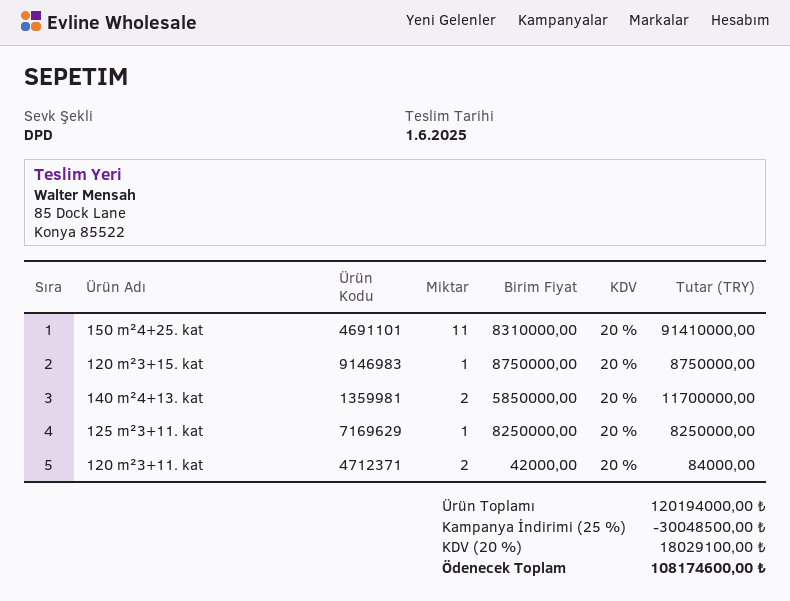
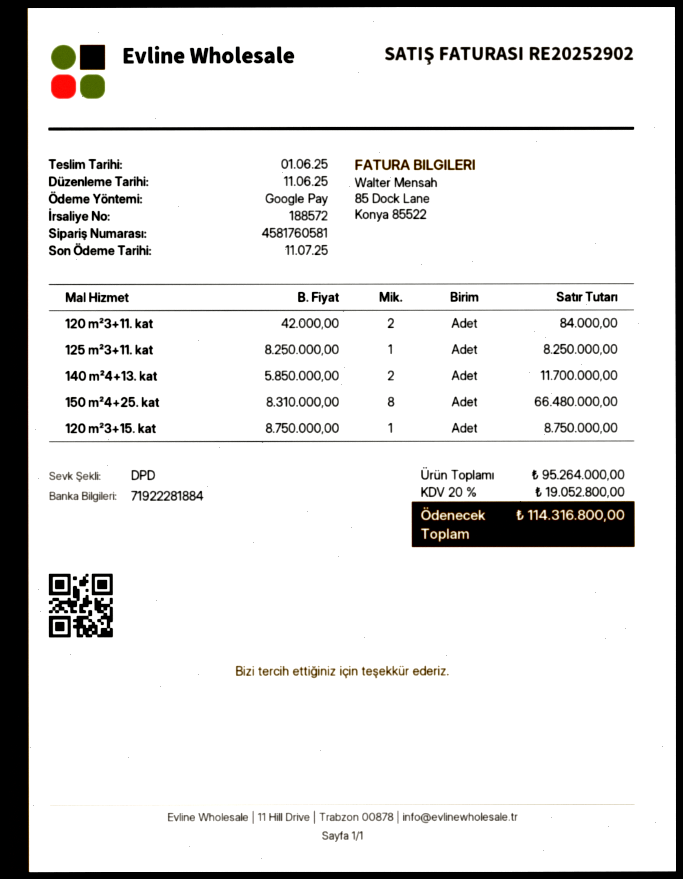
150 m²4+25. kat: 11 x 8310000.00 = 91410000.00 -> 8 x 8310000.00 = 66480000.00
subtotal: 120194000.00 -> 95264000.00
discount: 25% = 30048500.00 -> none
tax: 20% = 18029100.00 -> 20% = 19052800.00
total: 108174600.00 -> 114316800.00

